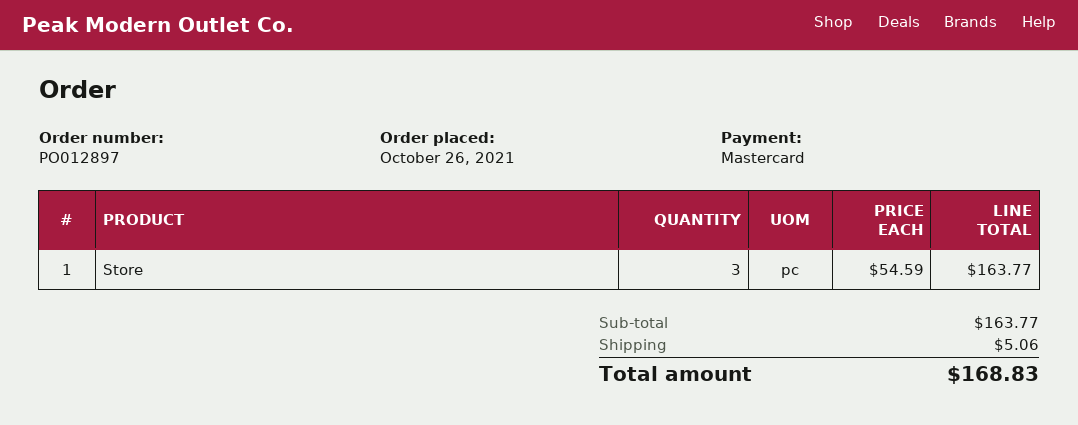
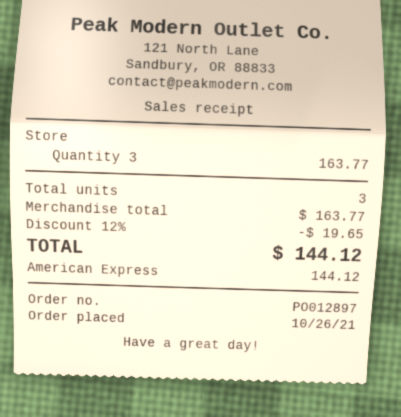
payment method: Mastercard -> American Express
discount: none -> 12% = 19.65
shipping: 5.06 -> none
total: 168.83 -> 144.12

